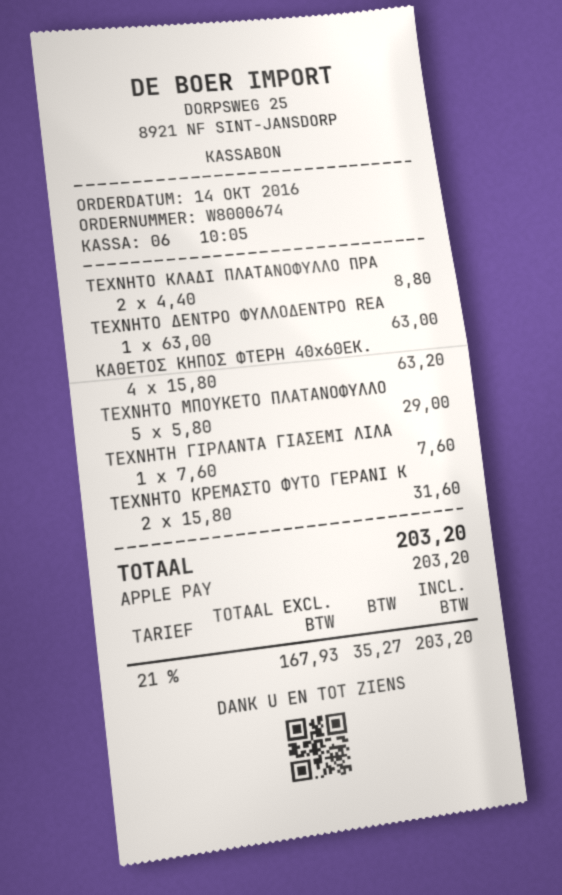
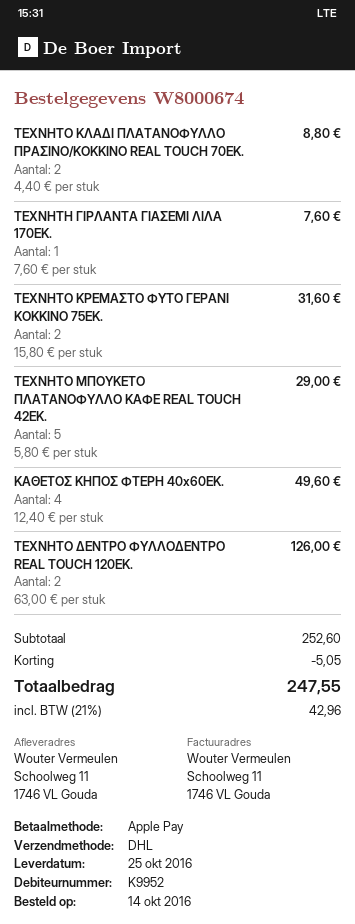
ΤΕΧΝΗΤΟ ΔΕΝΤΡΟ ΦΥΛΛΟΔΕΝΤΡΟ REA: 1 x 63.00 = 63.00 -> 2 x 63.00 = 126.00
ΚΑΘΕΤΟΣ ΚΗΠΟΣ ΦΤΕΡΗ 40x60ΕΚ.: 4 x 15.80 = 63.20 -> 4 x 12.40 = 49.60
discount: none -> 5.05
tax: 21% = 35.27 -> 21% = 42.96
total: 203.20 -> 247.55

